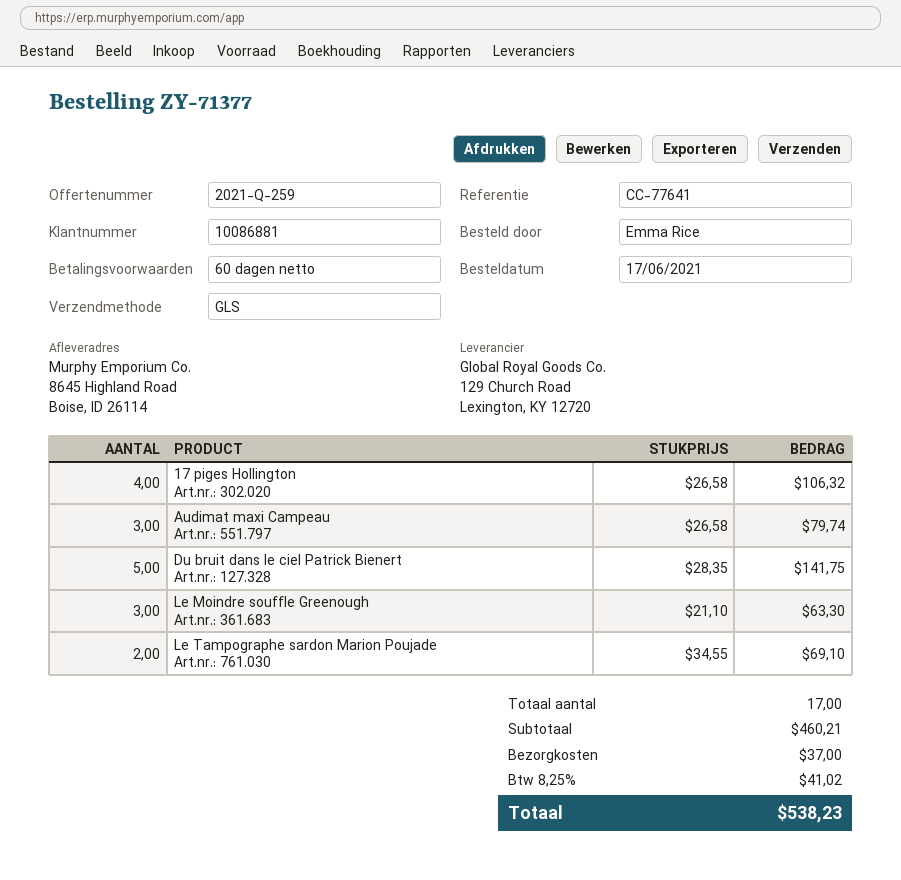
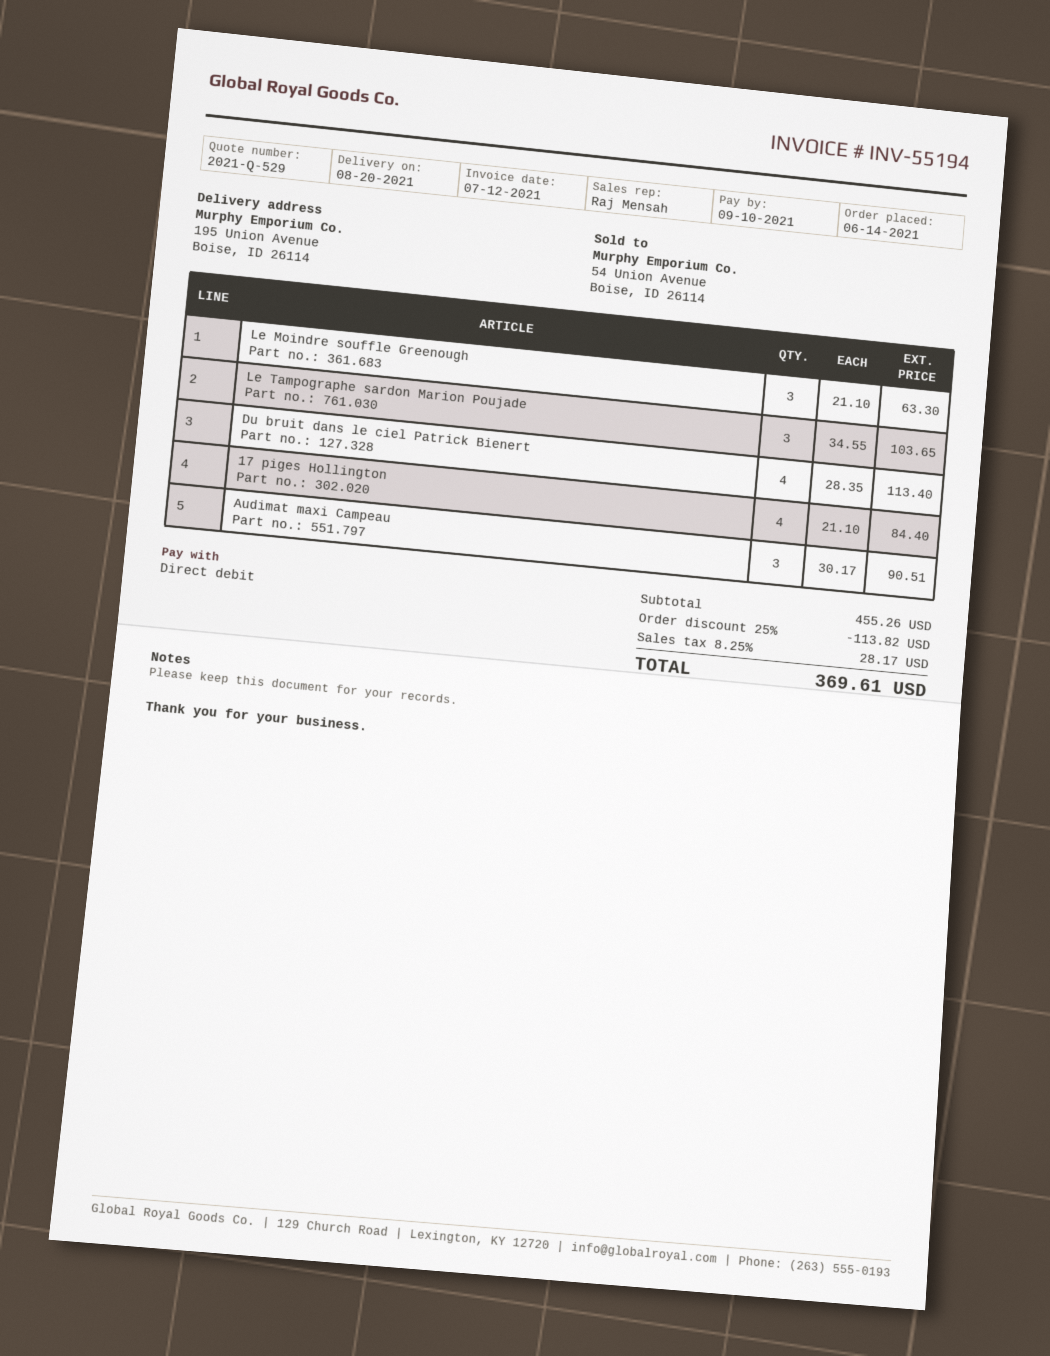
quote number: 2021-Q-259 -> 2021-Q-529
order date: 2021-06-17 -> 2021-06-14
ship to: 8645 Highland Road, Boise, ID 26114 -> 195 Union Avenue, Boise, ID 26114
17 piges Hollington: 4 x 26.58 = 106.32 -> 4 x 21.10 = 84.40
Audimat maxi Campeau: 3 x 26.58 = 79.74 -> 3 x 30.17 = 90.51
Du bruit dans le ciel Patrick Bienert: 5 x 28.35 = 141.75 -> 4 x 28.35 = 113.40
Le Tampographe sardon Marion Poujade: 2 x 34.55 = 69.10 -> 3 x 34.55 = 103.65
subtotal: 460.21 -> 455.26
discount: none -> 25% = 113.82
shipping: 37.00 -> none
tax: 8.25% = 41.02 -> 8.25% = 28.17
total: 538.23 -> 369.61

